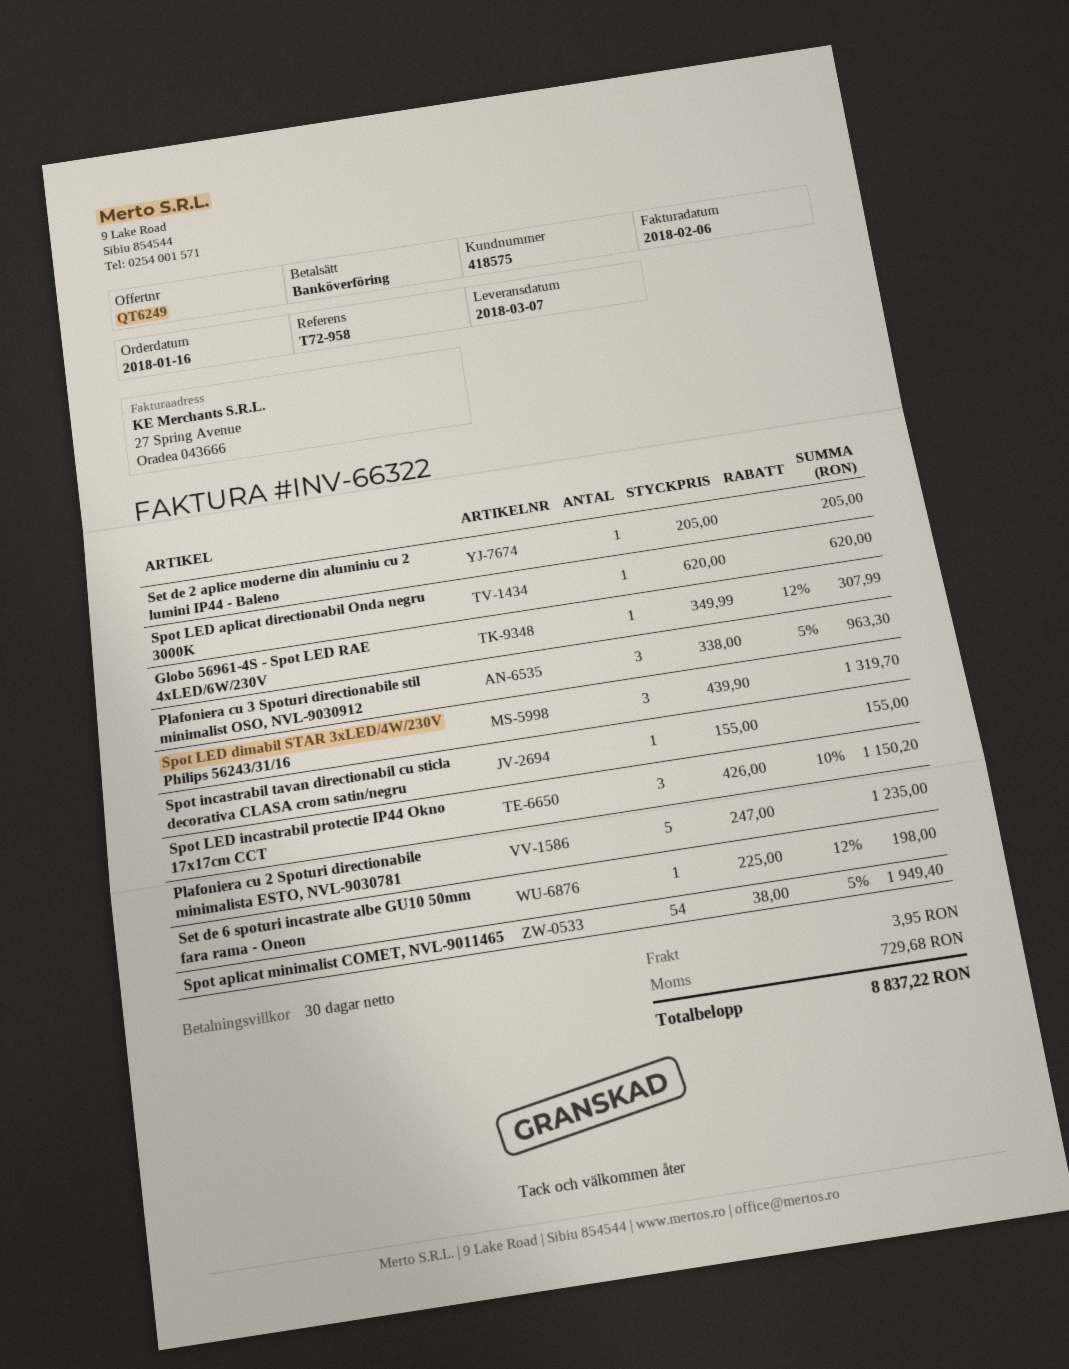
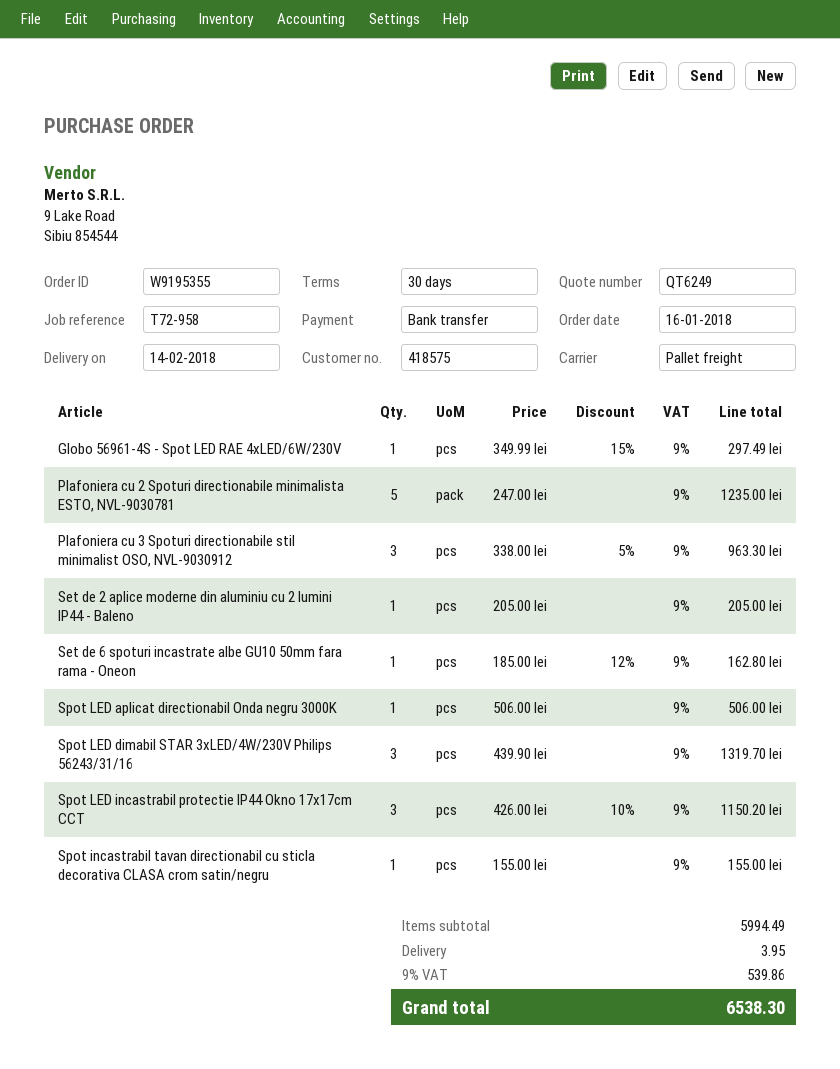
delivery date: 2018-03-07 -> 2018-02-14
Spot LED aplicat directionabil Onda negru 3000K: 1 x 620.00 = 620.00 -> 1 x 506.00 = 506.00
Globo 56961-4S - Spot LED RAE 4xLED/6W/230V: 1 x 349.99 - 12% = 307.99 -> 1 x 349.99 - 15% = 297.49
Set de 6 spoturi incastrate albe GU10 50mm fara rama - Oneon: 1 x 225.00 - 12% = 198.00 -> 1 x 185.00 - 12% = 162.80
Spot aplicat minimalist COMET, NVL-9011465: 54 x 38.00 - 5% = 1949.40 -> none
tax: 729.68 -> 539.86
total: 8837.22 -> 6538.30

